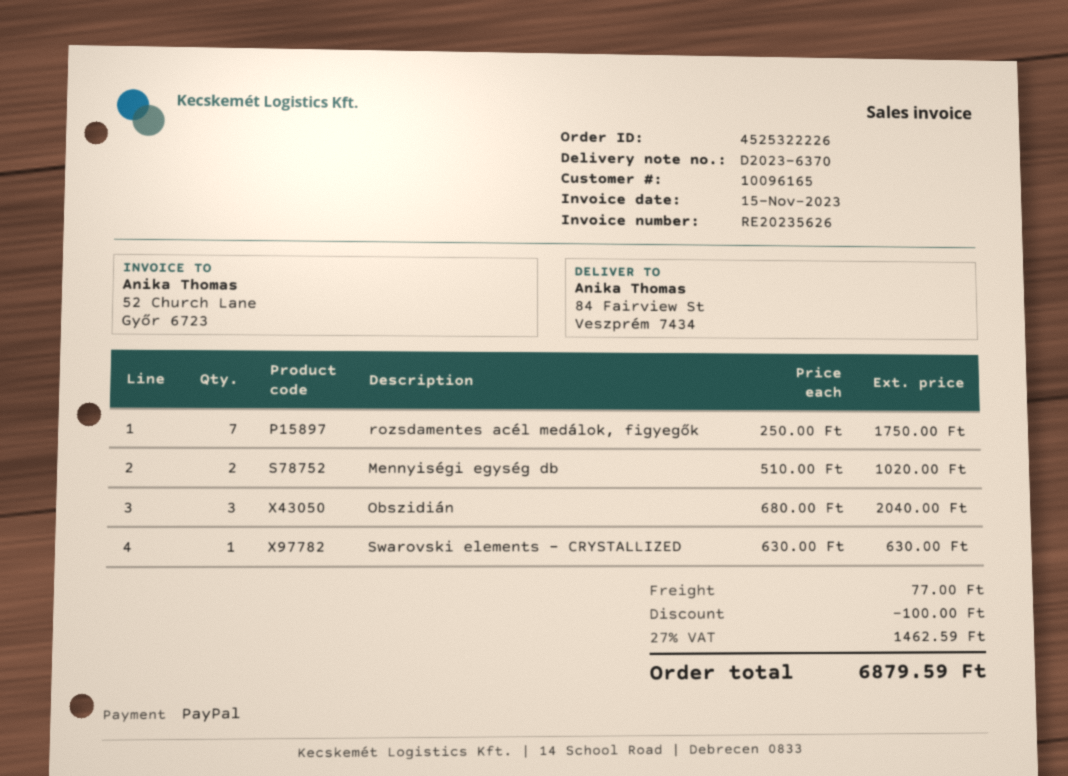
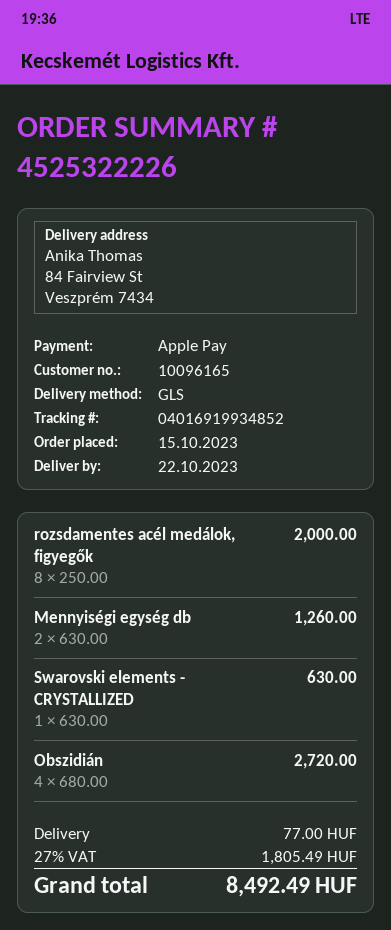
payment method: PayPal -> Apple Pay
rozsdamentes acél medálok, figyegők: 7 x 250.00 = 1750.00 -> 8 x 250.00 = 2000.00
Mennyiségi egység db: 2 x 510.00 = 1020.00 -> 2 x 630.00 = 1260.00
Obszidián: 3 x 680.00 = 2040.00 -> 4 x 680.00 = 2720.00
discount: 100.00 -> none
tax: 27% = 1462.59 -> 27% = 1805.49
total: 6879.59 -> 8492.49

